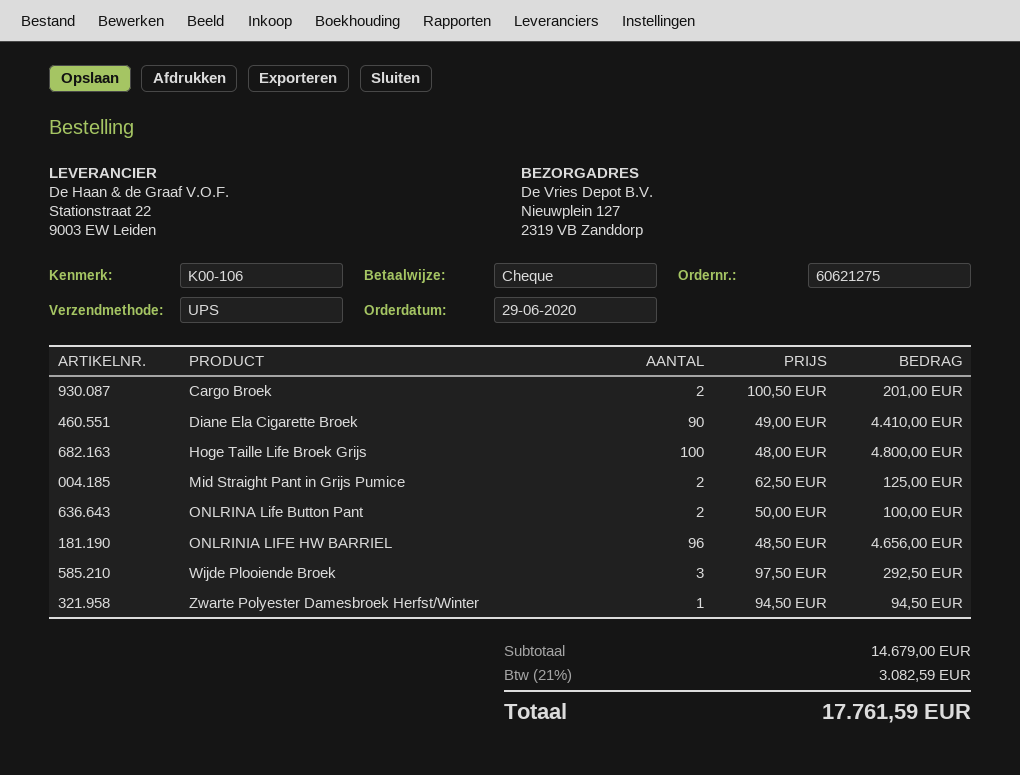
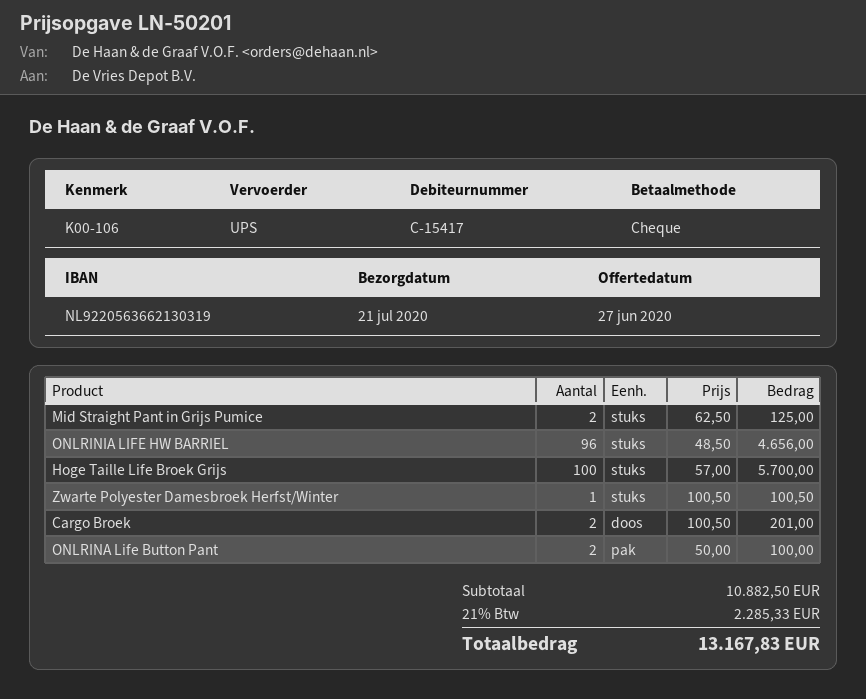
Diane Ela Cigarette Broek: 90 x 49.00 = 4410.00 -> none
Hoge Taille Life Broek Grijs: 100 x 48.00 = 4800.00 -> 100 x 57.00 = 5700.00
Wijde Plooiende Broek: 3 x 97.50 = 292.50 -> none
Zwarte Polyester Damesbroek Herfst/Winter: 1 x 94.50 = 94.50 -> 1 x 100.50 = 100.50
subtotal: 14679.00 -> 10882.50
tax: 21% = 3082.59 -> 21% = 2285.33
total: 17761.59 -> 13167.83

